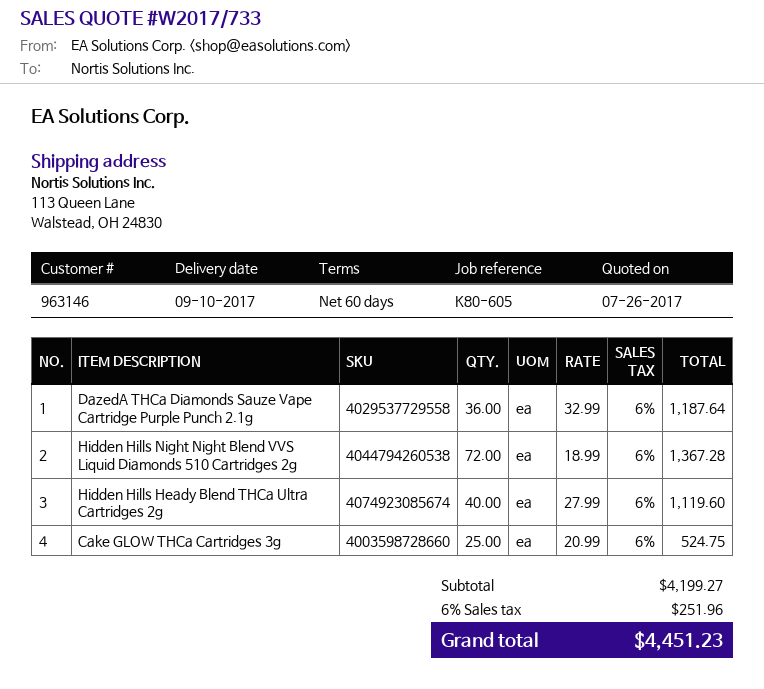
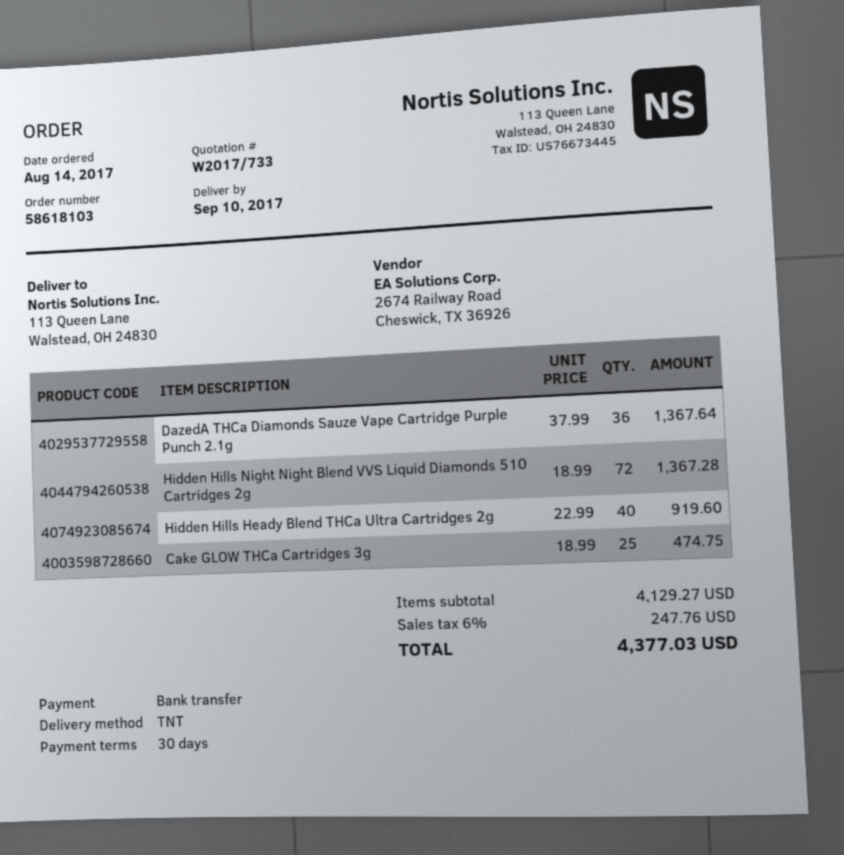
payment terms: 60 days -> 30 days
DazedA THCa Diamonds Sauze Vape Cartridge Purple Punch 2.1g: 36 x 32.99 = 1187.64 -> 36 x 37.99 = 1367.64
Hidden Hills Heady Blend THCa Ultra Cartridges 2g: 40 x 27.99 = 1119.60 -> 40 x 22.99 = 919.60
Cake GLOW THCa Cartridges 3g: 25 x 20.99 = 524.75 -> 25 x 18.99 = 474.75
subtotal: 4199.27 -> 4129.27
tax: 6% = 251.96 -> 6% = 247.76
total: 4451.23 -> 4377.03

